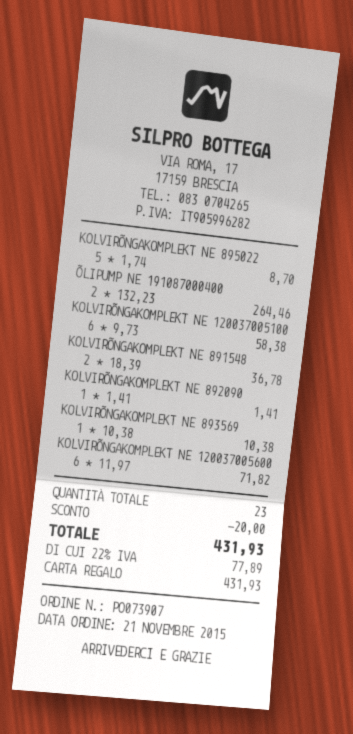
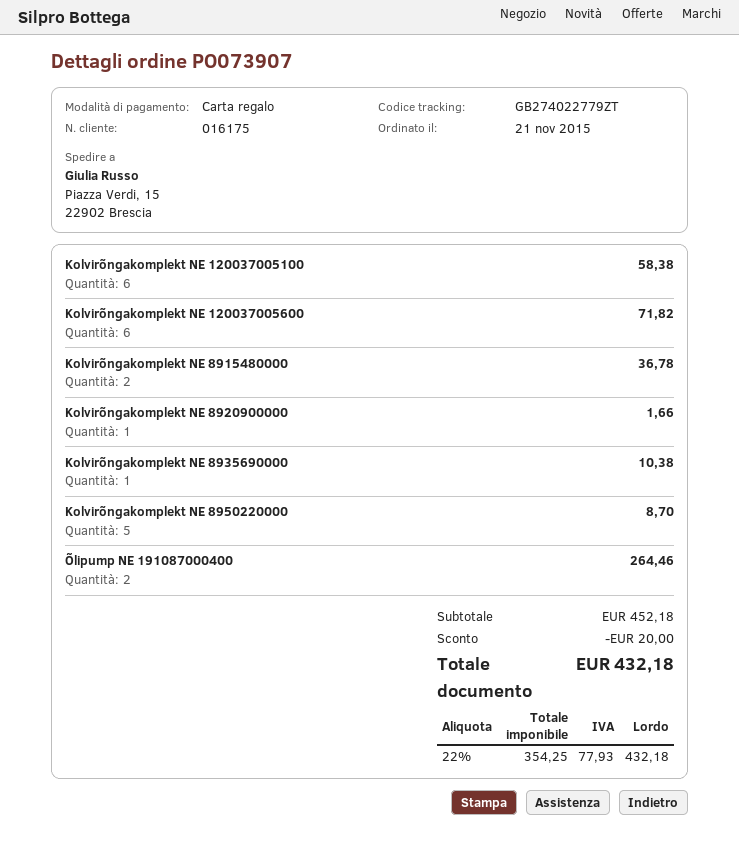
KOLVIRÕNGAKOMPLEKT NE 892090: 1 for 1.41 -> 1 for 1.66
tax: 22% = 77.89 -> 22% = 77.93
total: 431.93 -> 432.18

